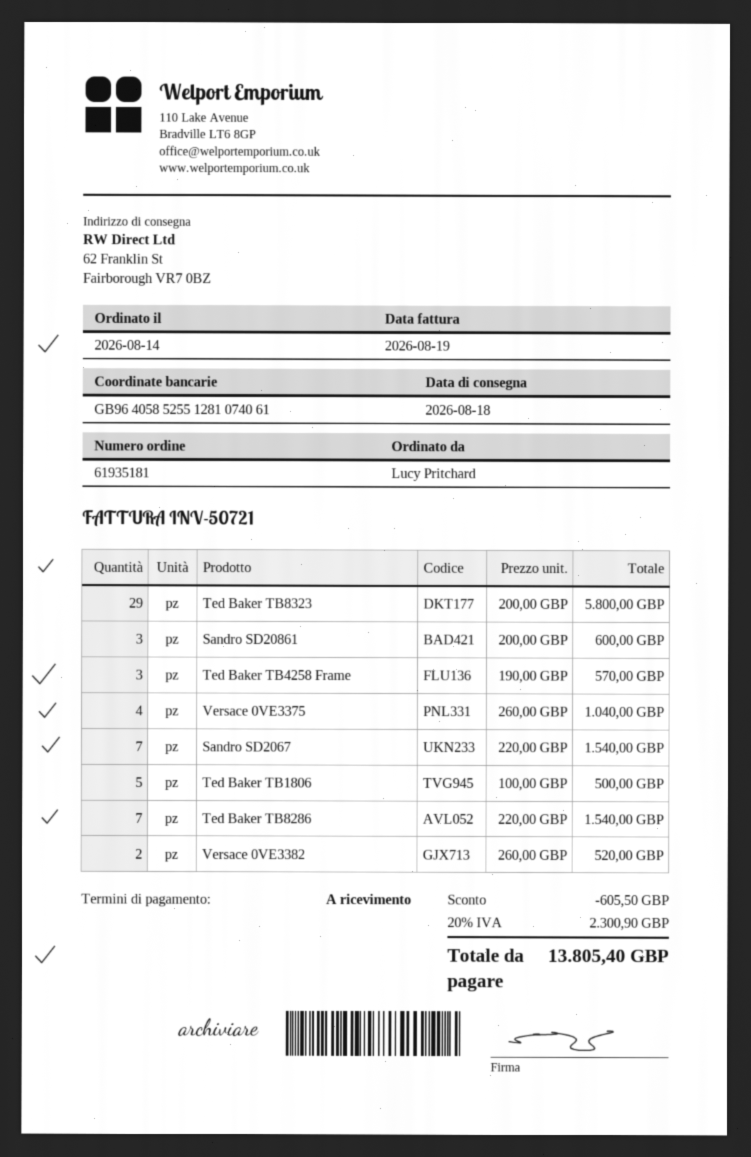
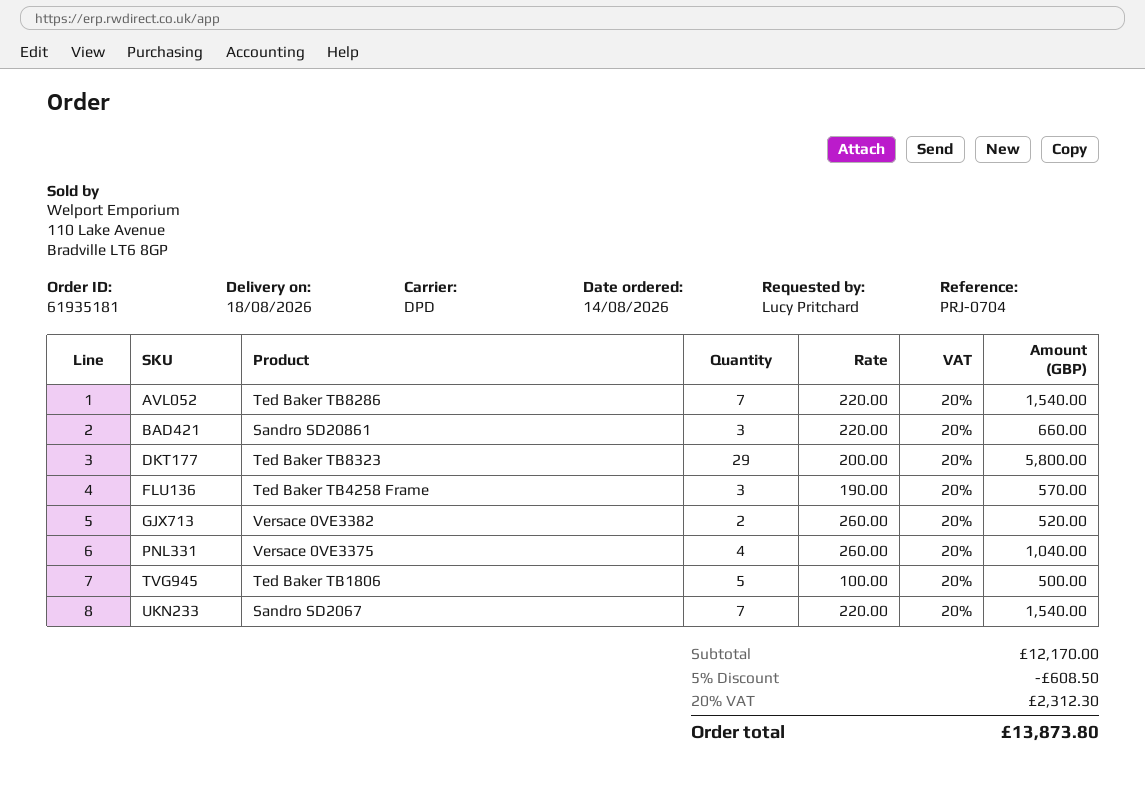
Sandro SD20861: 3 x 200.00 = 600.00 -> 3 x 220.00 = 660.00
discount: 605.50 -> 608.50
tax: 20% = 2300.90 -> 20% = 2312.30
total: 13805.40 -> 13873.80

